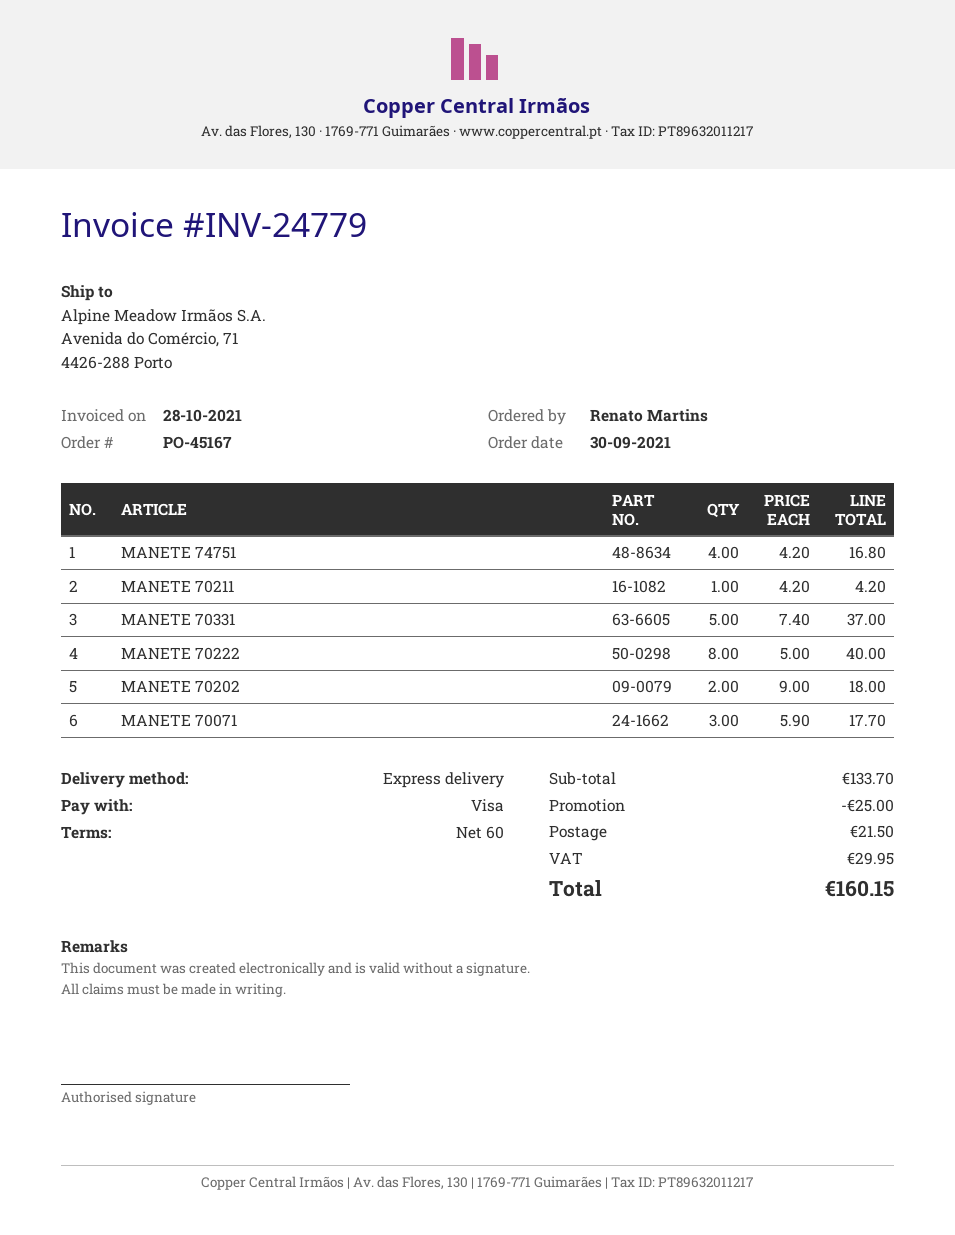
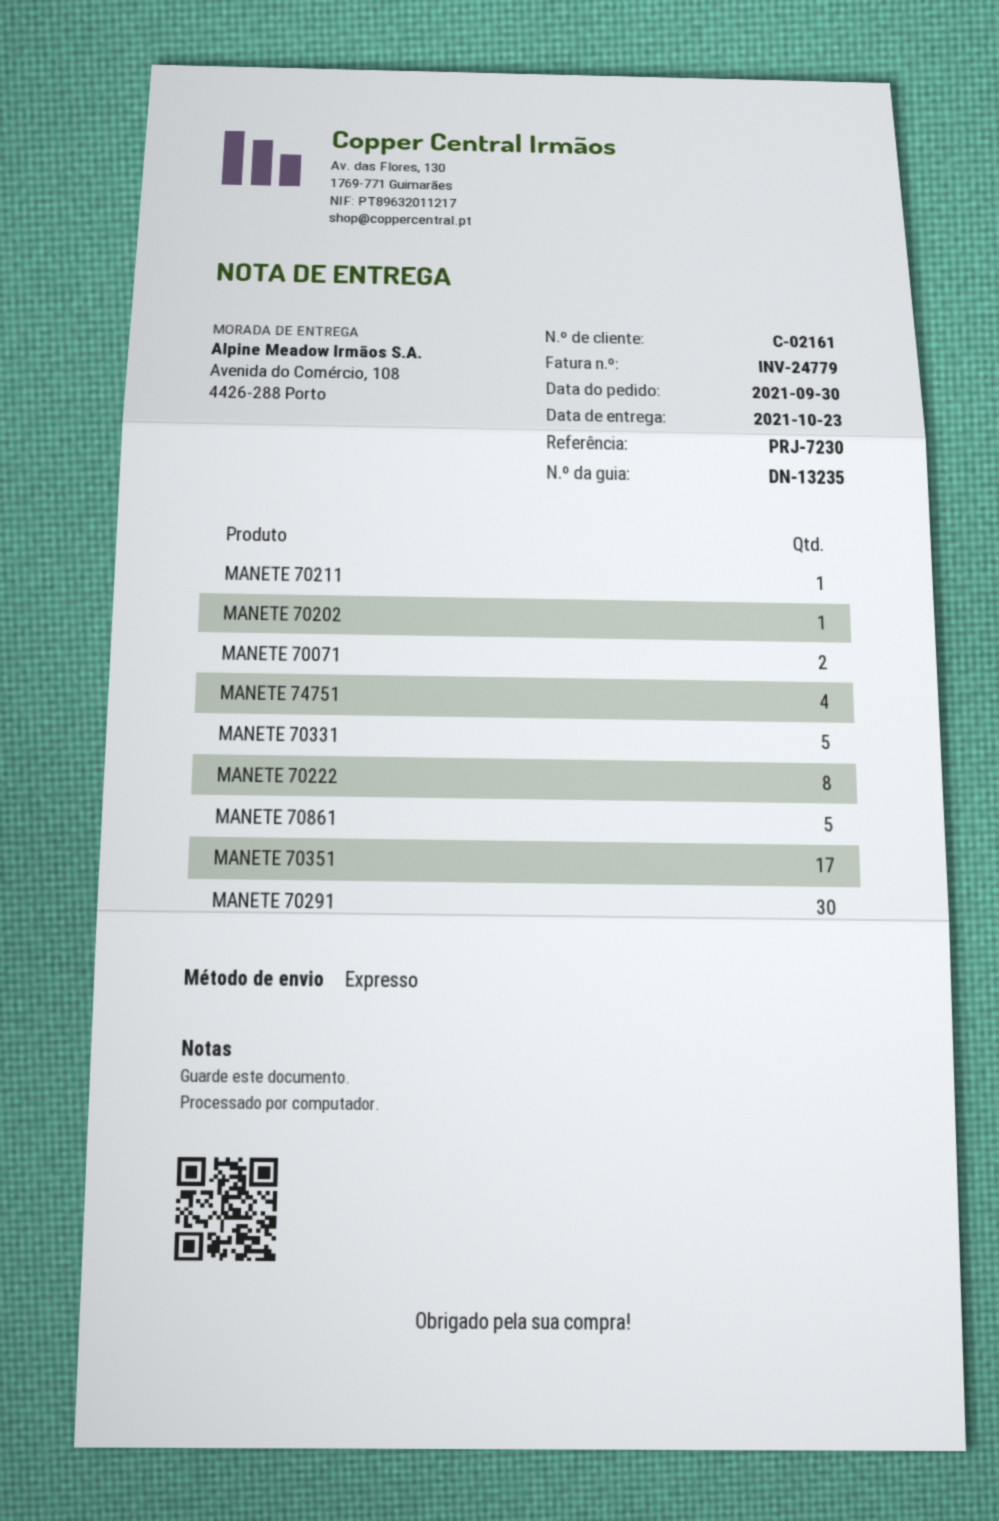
ship to: Avenida do Comércio, 71, 4426-288 Porto -> Avenida do Comércio, 108, 4426-288 Porto
MANETE 70202: 2 -> 1
MANETE 70071: 3 -> 2
MANETE 70861: none -> 5
MANETE 70351: none -> 17
MANETE 70291: none -> 30

